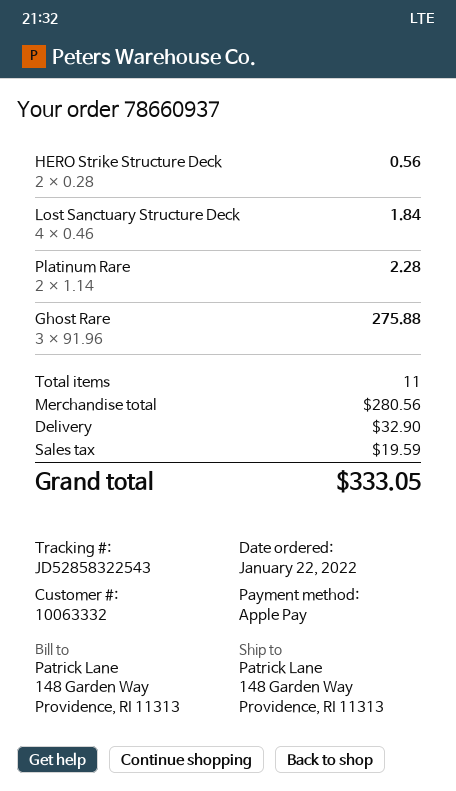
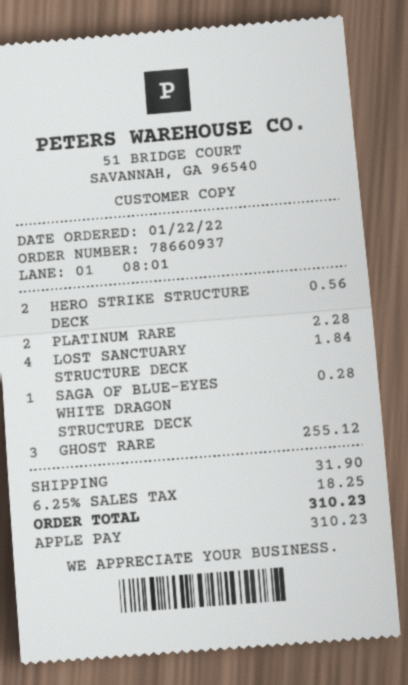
Ghost Rare: 3 for 275.88 -> 3 for 255.12
SAGA OF BLUE-EYES WHITE DRAGON STRUCTURE DECK: none -> 1 for 0.28
shipping: 32.90 -> 31.90
tax: 19.59 -> 18.25
total: 333.05 -> 310.23

